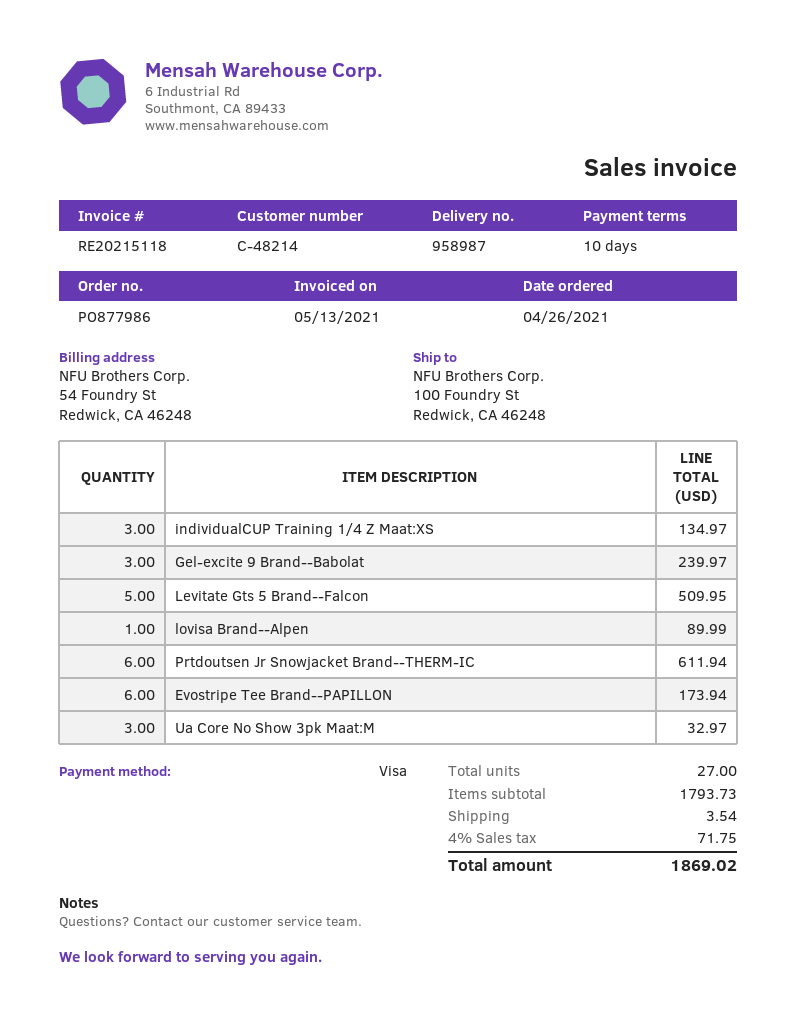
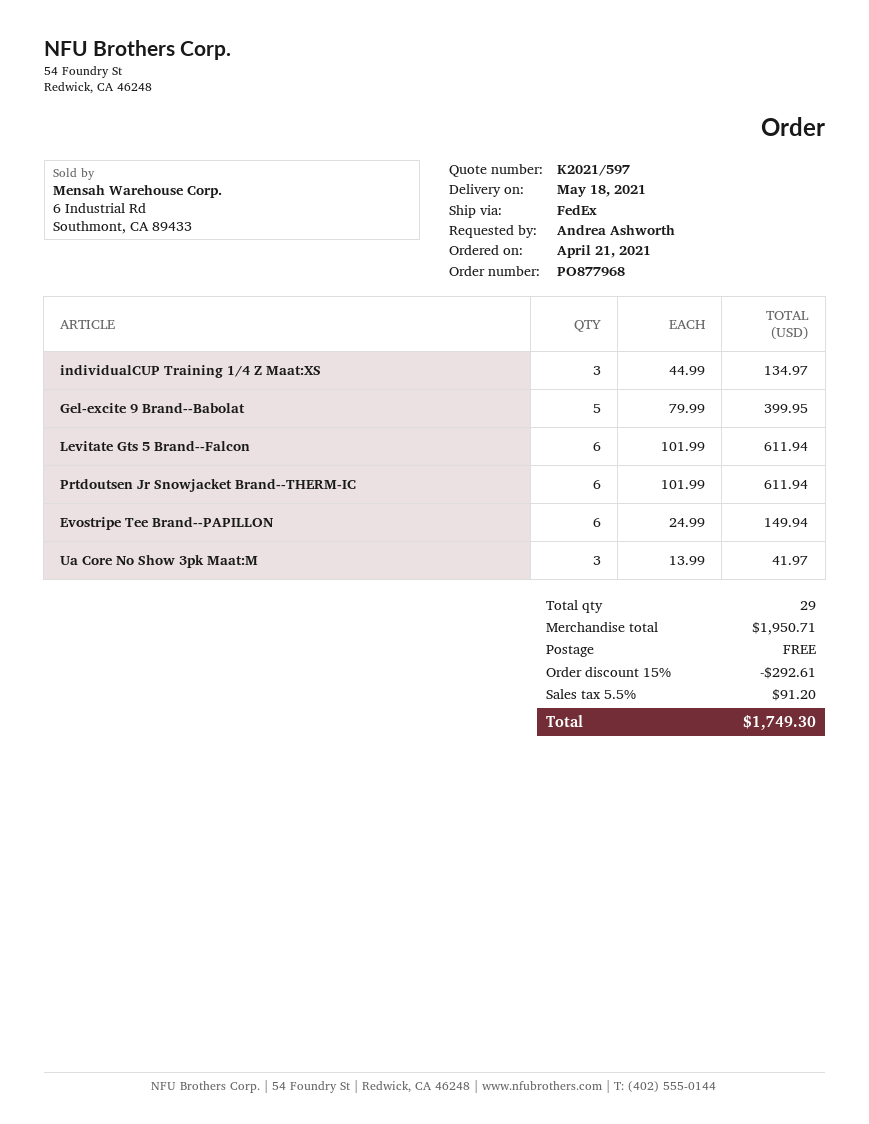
order number: PO877986 -> PO877968
order date: 2021-04-26 -> 2021-04-21
Gel-excite 9 Brand--Babolat: 3 for 239.97 -> 5 for 399.95
Levitate Gts 5 Brand--Falcon: 5 for 509.95 -> 6 for 611.94
lovisa Brand--Alpen: 1 for 89.99 -> none
Evostripe Tee Brand--PAPILLON: 6 for 173.94 -> 6 for 149.94
Ua Core No Show 3pk Maat:M: 3 for 32.97 -> 3 for 41.97
total quantity: 27 -> 29
subtotal: 1793.73 -> 1950.71
discount: none -> 15% = 292.61
shipping: 3.54 -> 0.00
tax: 4% = 71.75 -> 5.5% = 91.20
total: 1869.02 -> 1749.30

